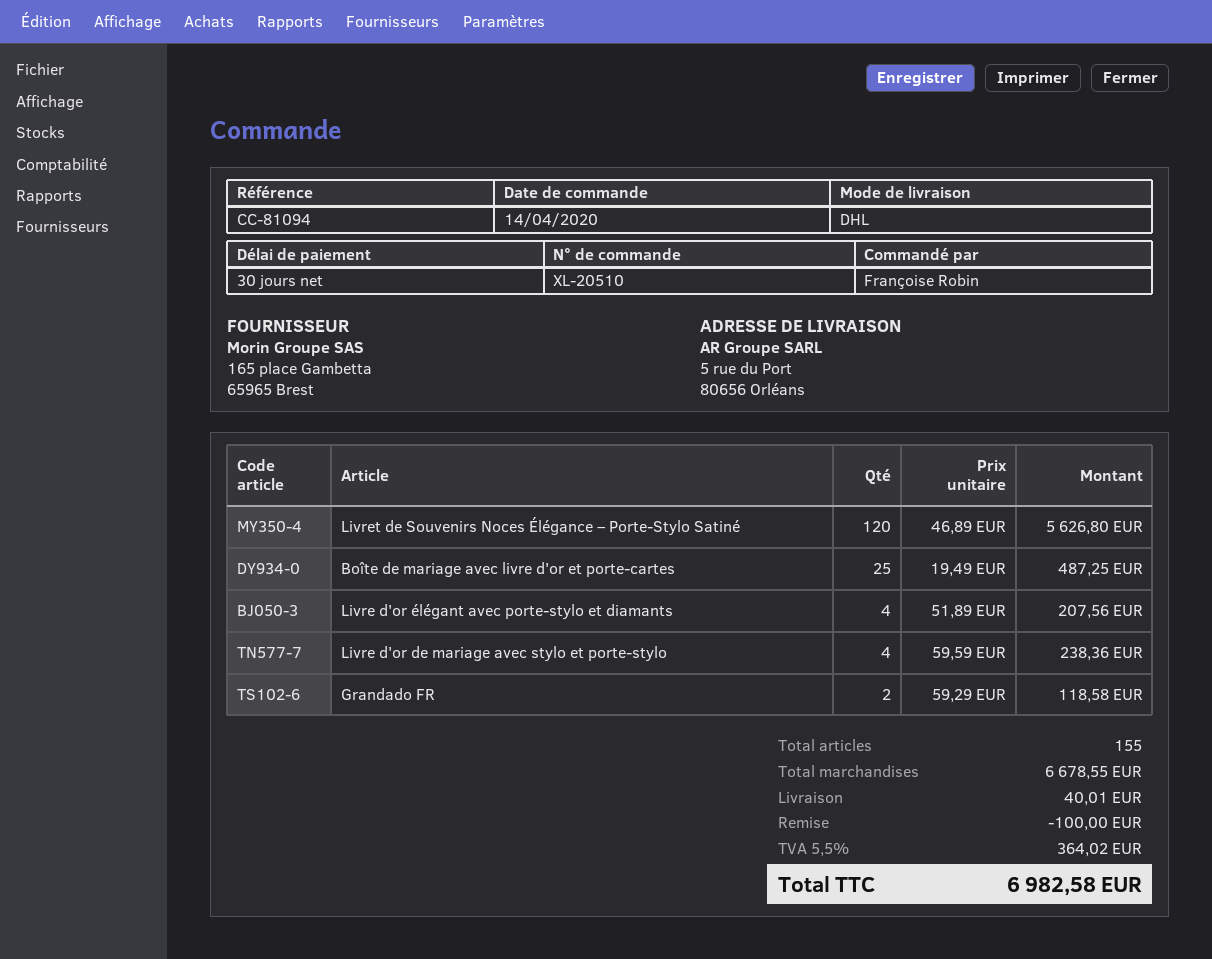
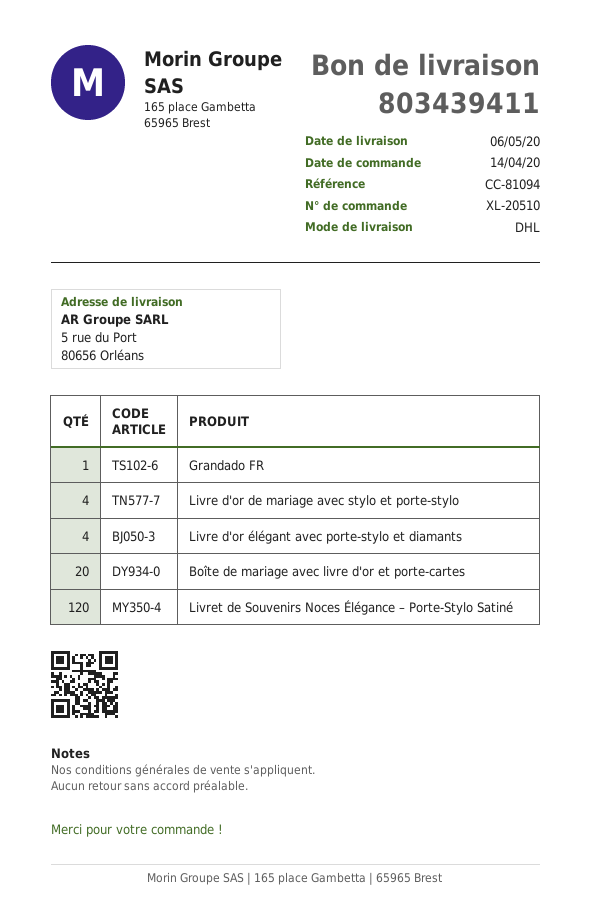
Boîte de mariage avec livre d'or et porte-cartes: 25 -> 20
Grandado FR: 2 -> 1

